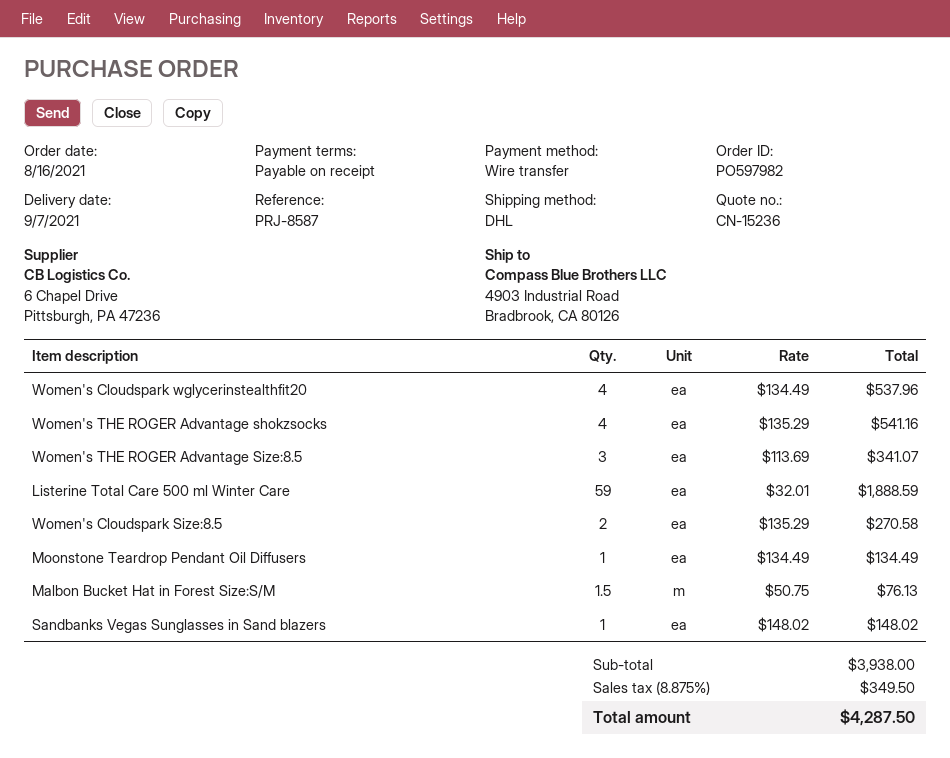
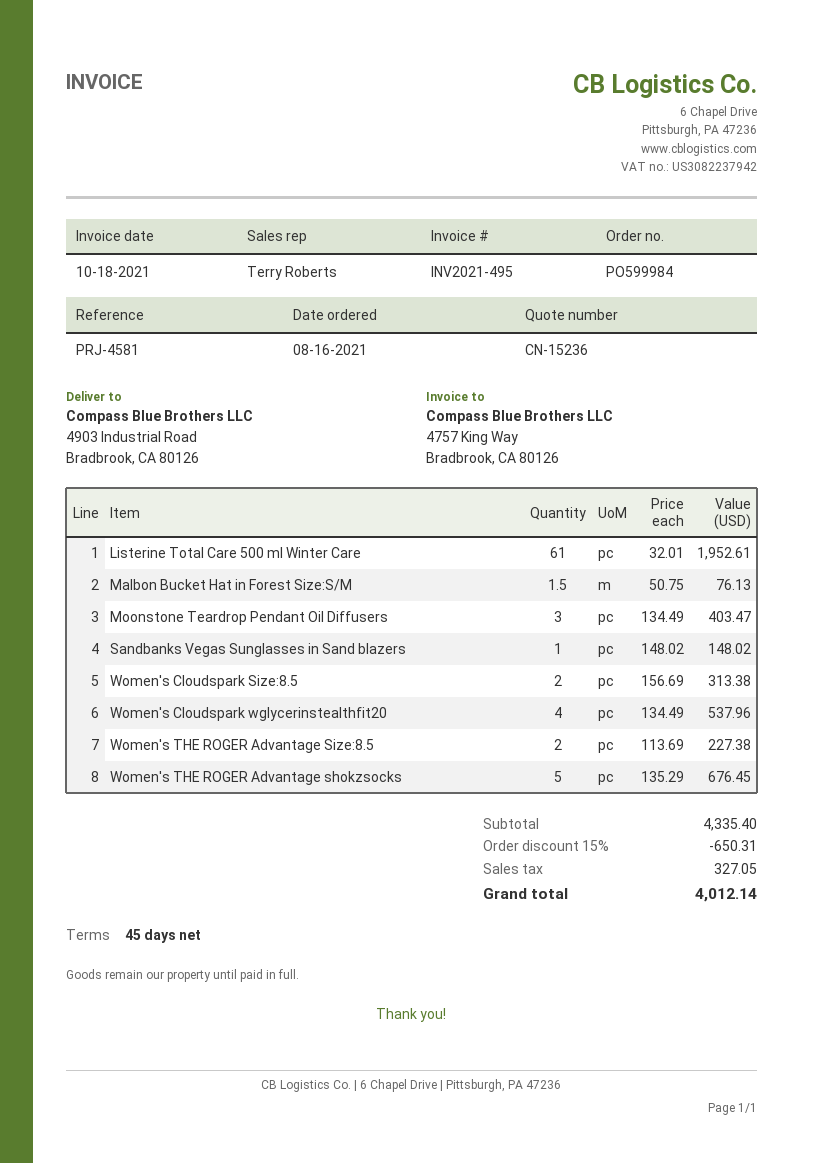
order number: PO597982 -> PO599984
payment terms: on receipt -> 45 days
reference: PRJ-8587 -> PRJ-4581
Women's THE ROGER Advantage shokzsocks: 4 x 135.29 = 541.16 -> 5 x 135.29 = 676.45
Women's THE ROGER Advantage Size:8.5: 3 x 113.69 = 341.07 -> 2 x 113.69 = 227.38
Listerine Total Care 500 ml Winter Care: 59 x 32.01 = 1888.59 -> 61 x 32.01 = 1952.61
Women's Cloudspark Size:8.5: 2 x 135.29 = 270.58 -> 2 x 156.69 = 313.38
Moonstone Teardrop Pendant Oil Diffusers: 1 x 134.49 = 134.49 -> 3 x 134.49 = 403.47
subtotal: 3938.00 -> 4335.40
discount: none -> 15% = 650.31
tax: 349.50 -> 327.05
total: 4287.50 -> 4012.14

